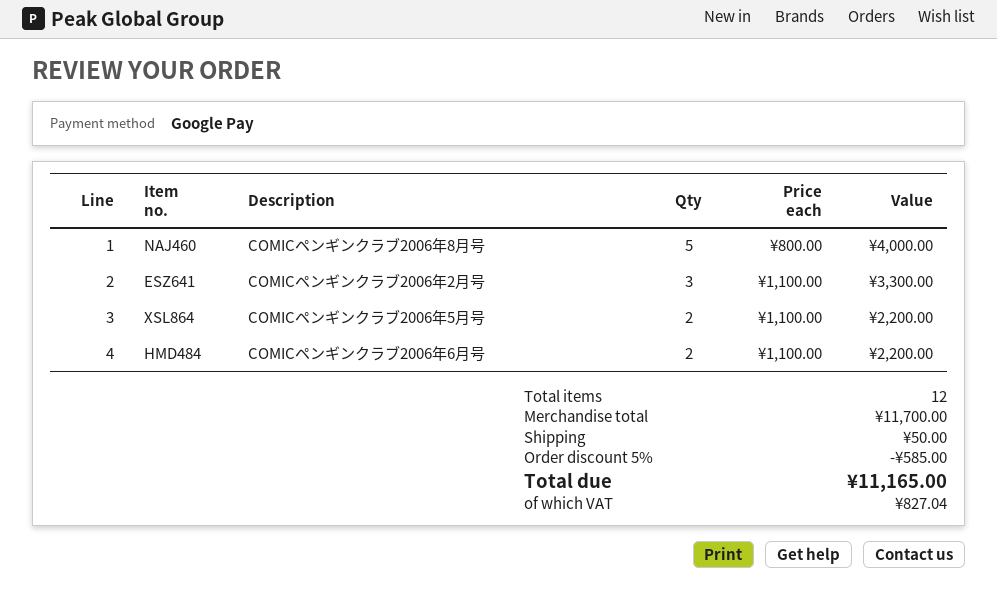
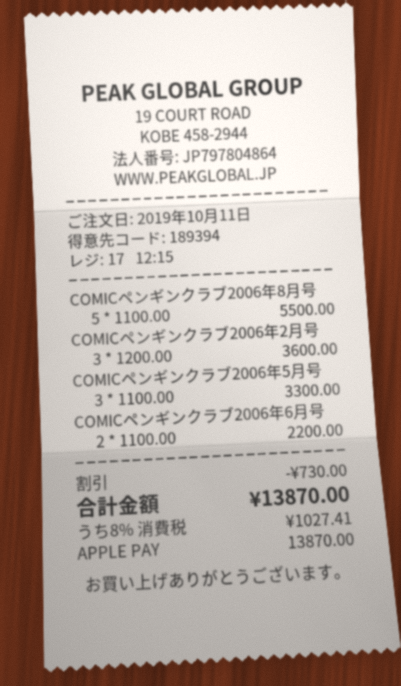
payment method: Google Pay -> Apple Pay
COMICペンギンクラブ2006年8月号: 5 x 800.00 = 4000.00 -> 5 x 1100.00 = 5500.00
COMICペンギンクラブ2006年2月号: 3 x 1100.00 = 3300.00 -> 3 x 1200.00 = 3600.00
COMICペンギンクラブ2006年5月号: 2 x 1100.00 = 2200.00 -> 3 x 1100.00 = 3300.00
discount: 585.00 -> 730.00
shipping: 50.00 -> none
tax: 827.04 -> 1027.41
total: 11165.00 -> 13870.00

